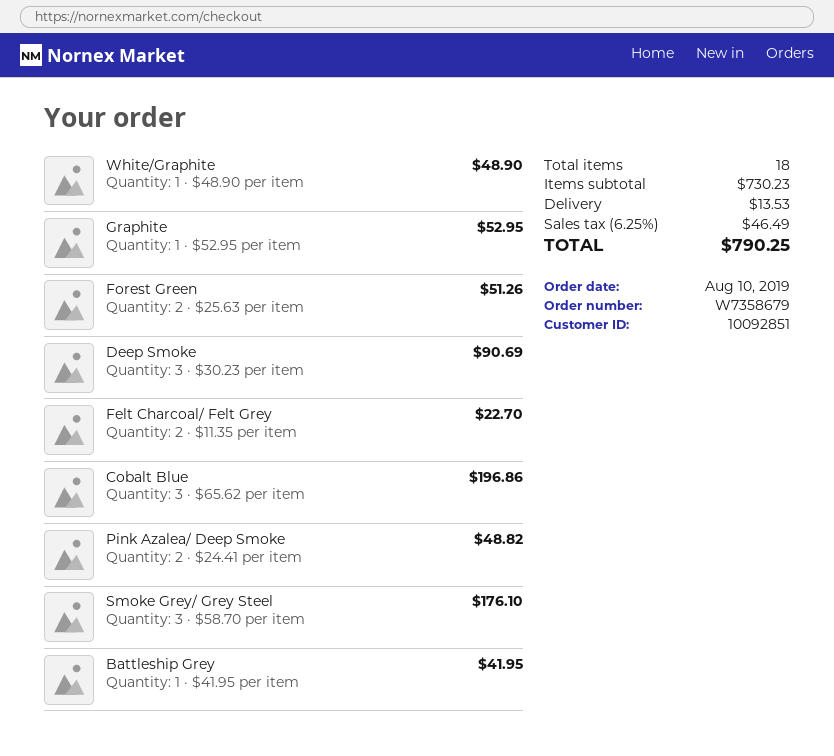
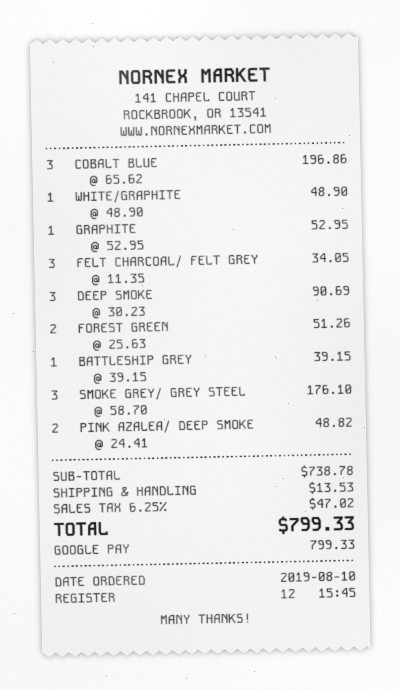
Felt Charcoal/ Felt Grey: 2 x 11.35 = 22.70 -> 3 x 11.35 = 34.05
Battleship Grey: 1 x 41.95 = 41.95 -> 1 x 39.15 = 39.15
subtotal: 730.23 -> 738.78
tax: 6.25% = 46.49 -> 6.25% = 47.02
total: 790.25 -> 799.33

